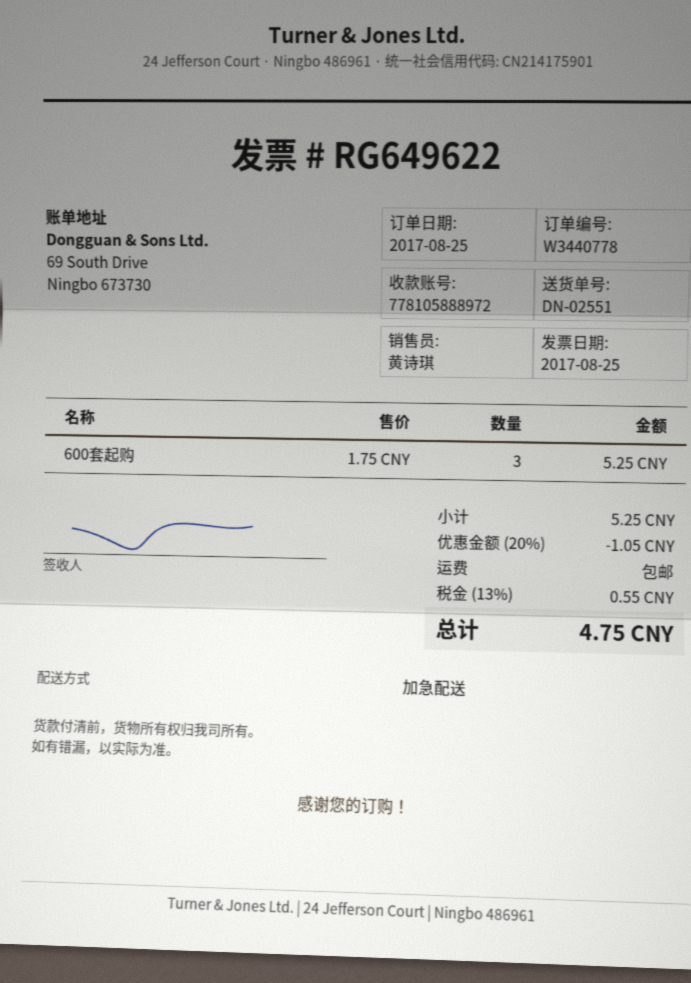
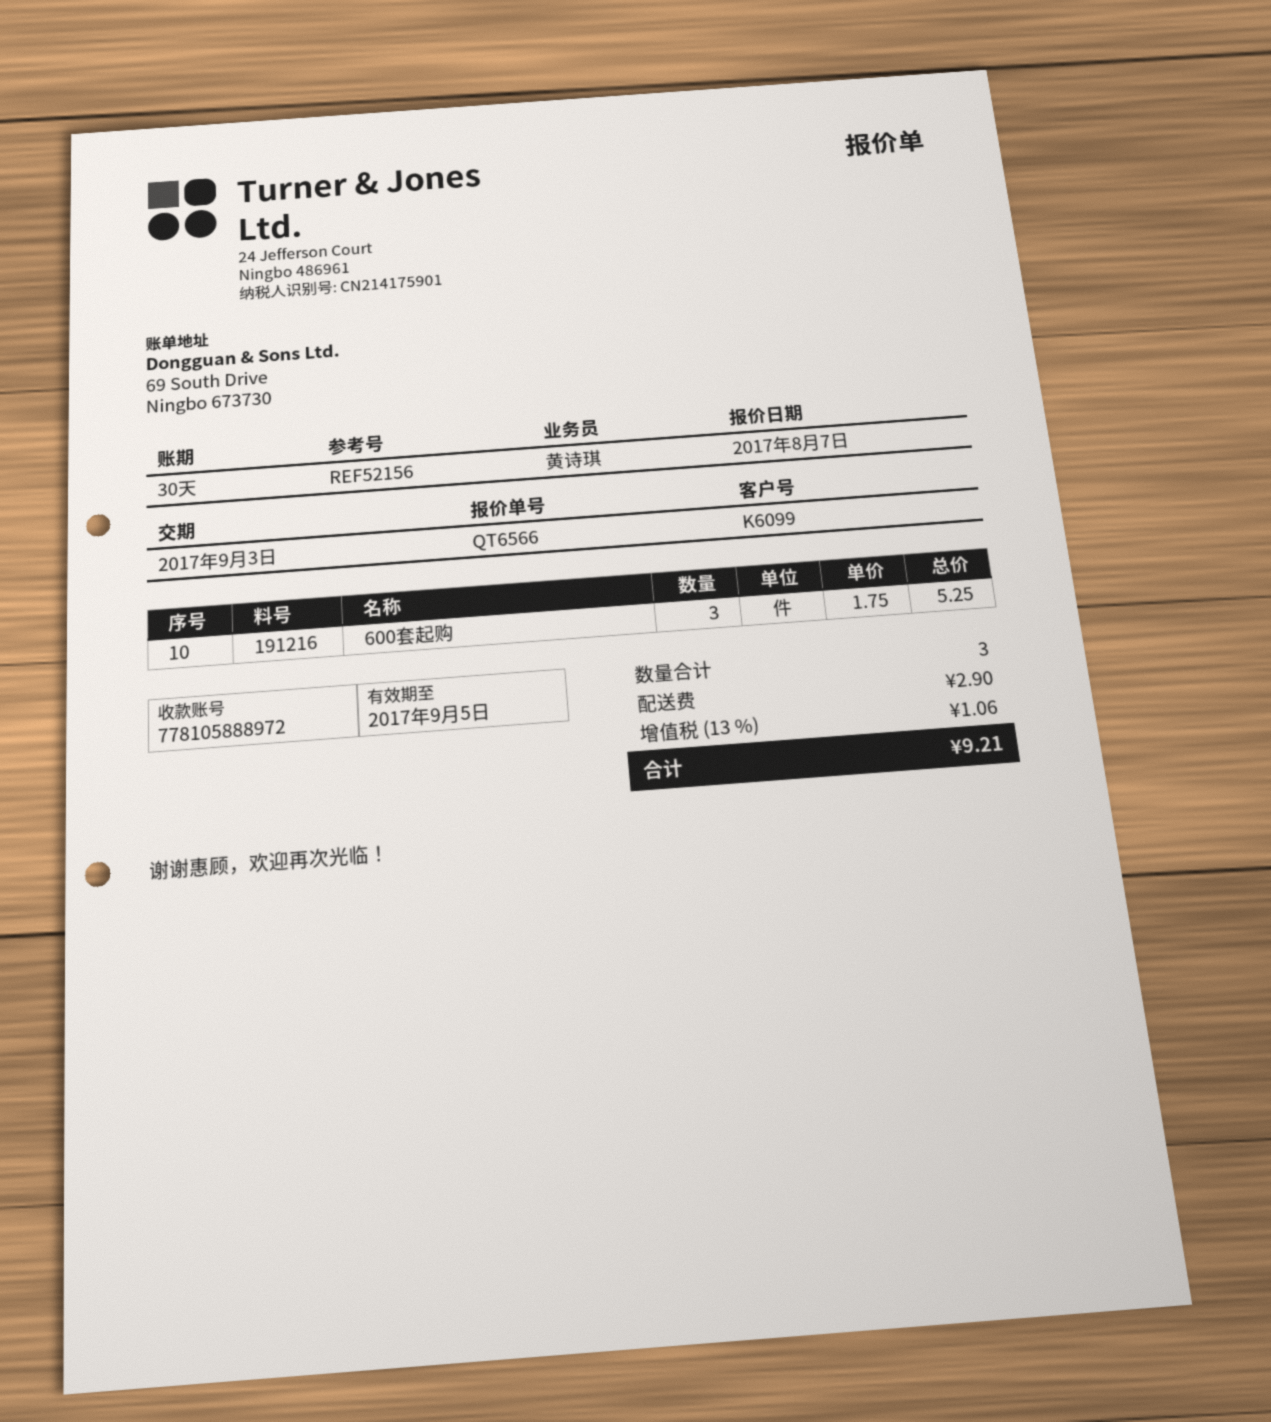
discount: 20% = 1.05 -> none
shipping: 0.00 -> 2.90
tax: 13% = 0.55 -> 13% = 1.06
total: 4.75 -> 9.21

